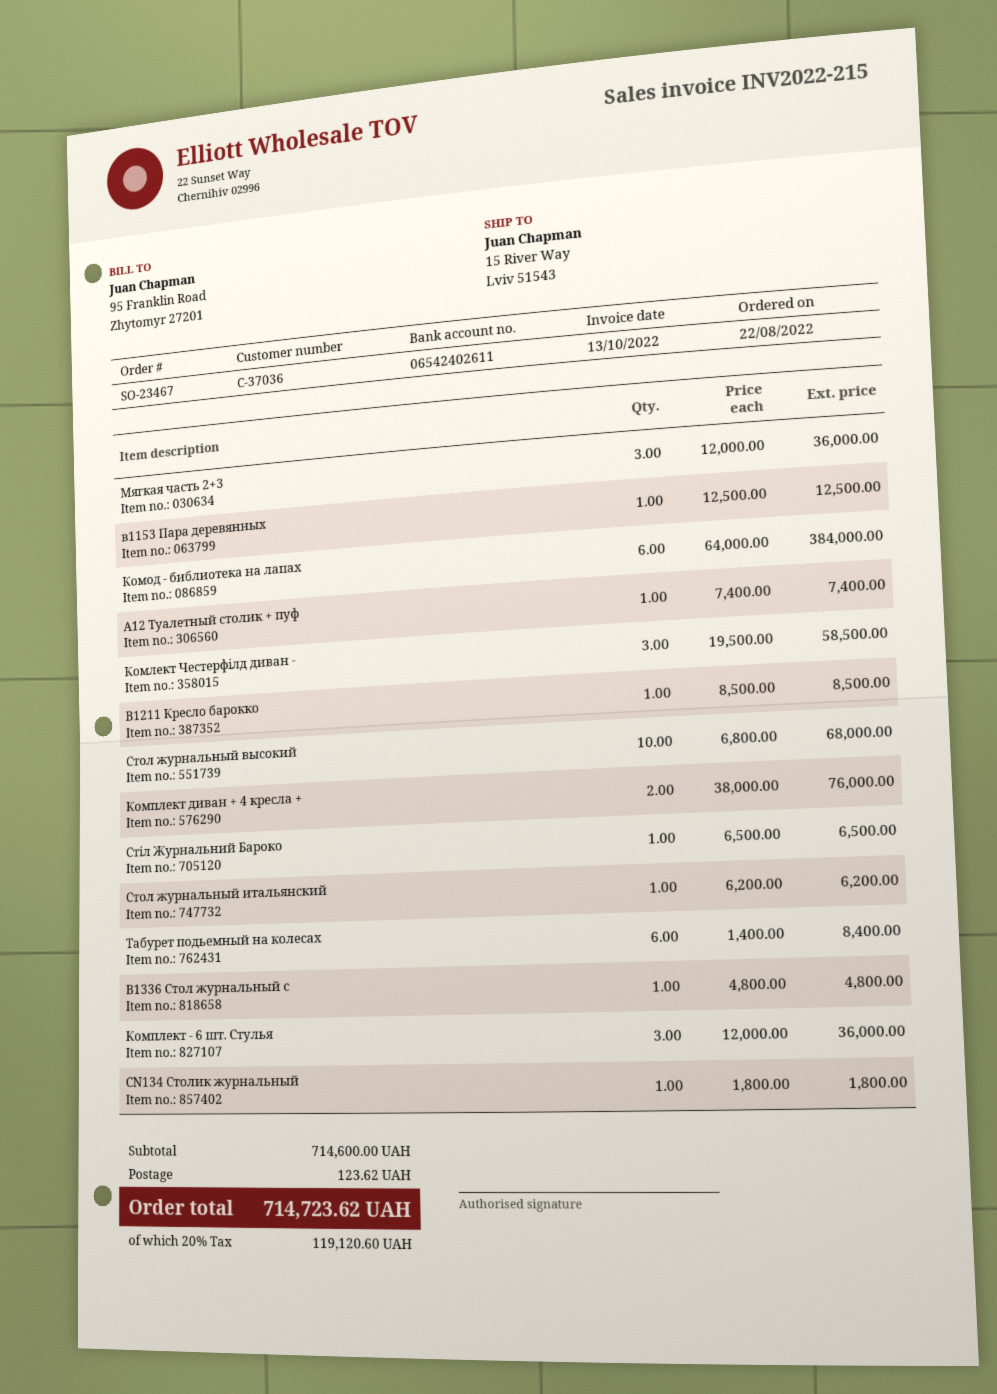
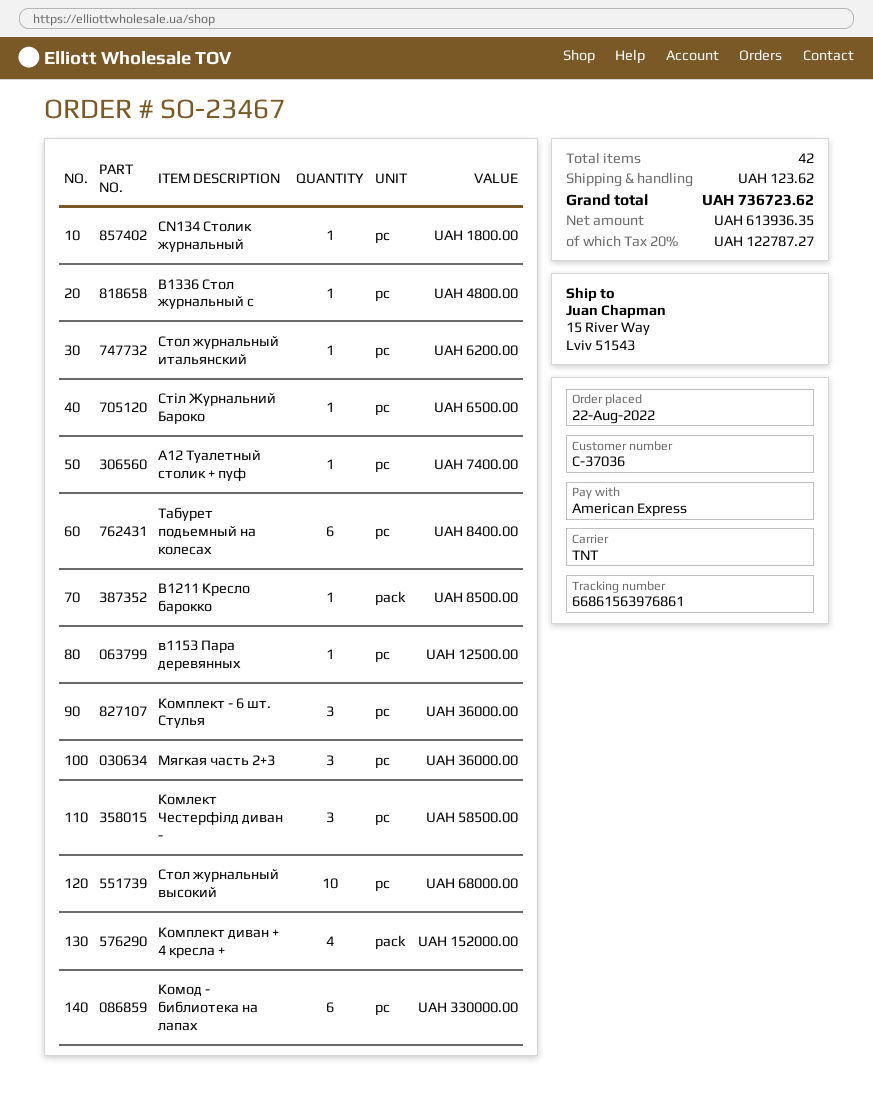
Комод - библиотека на лапах: 6 for 384000.00 -> 6 for 330000.00
Комплект диван + 4 кресла +: 2 for 76000.00 -> 4 for 152000.00
tax: 20% = 119120.60 -> 20% = 122787.27
total: 714723.62 -> 736723.62

